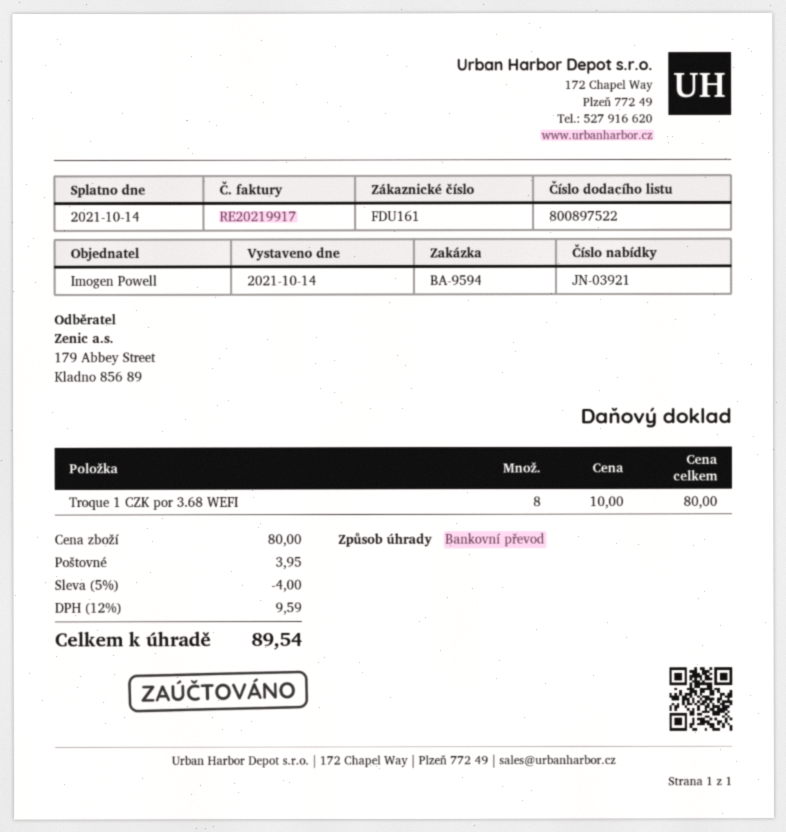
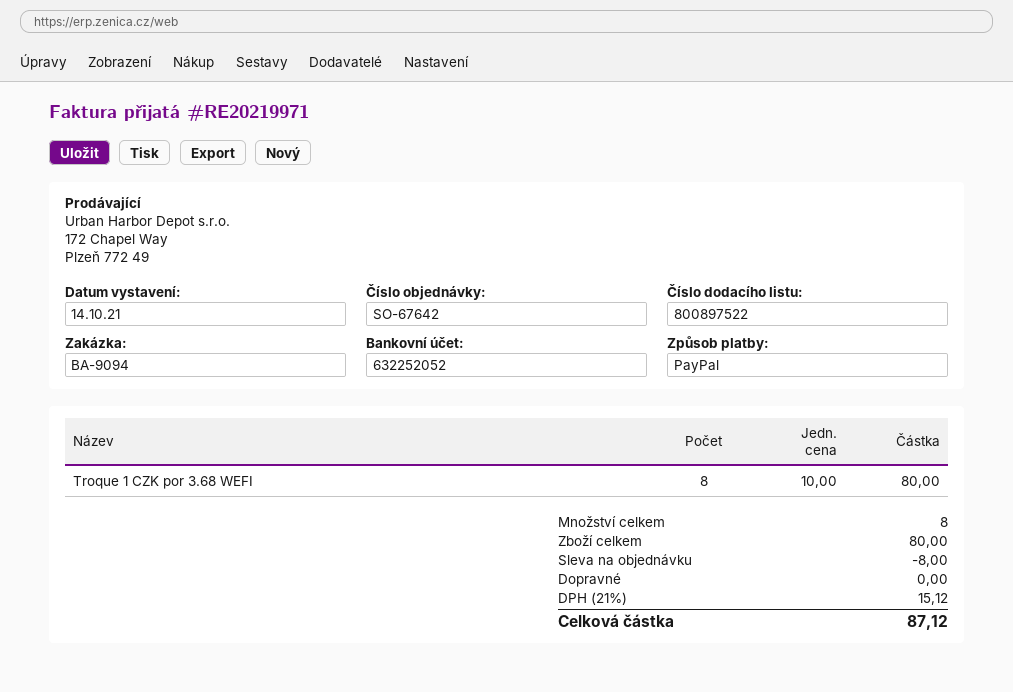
invoice number: RE20219917 -> RE20219971
reference: BA-9594 -> BA-9094
payment method: bank transfer -> PayPal
discount: 4.00 -> 8.00
shipping: 3.95 -> 0.00
tax: 12% = 9.59 -> 21% = 15.12
total: 89.54 -> 87.12

